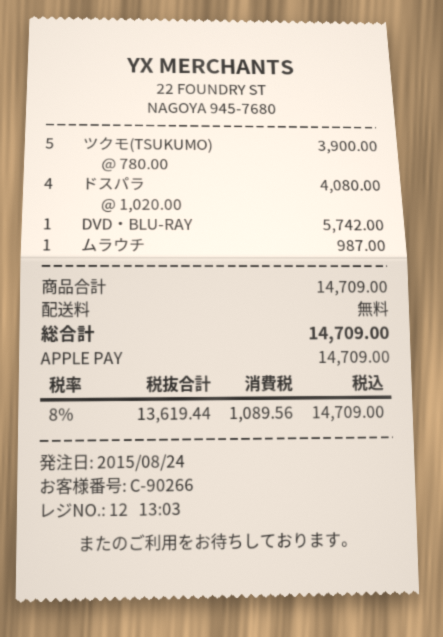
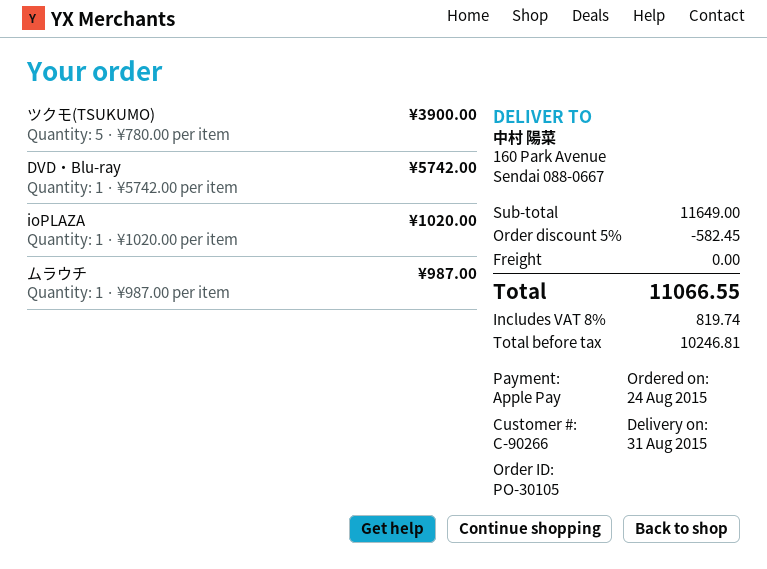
ドスパラ: 4 x 1020.00 = 4080.00 -> none
ioPLAZA: none -> 1 x 1020.00 = 1020.00
subtotal: 14709.00 -> 11649.00
discount: none -> 5% = 582.45
net: 13619.44 -> 10246.81
tax: 8% = 1089.56 -> 8% = 819.74
total: 14709.00 -> 11066.55

